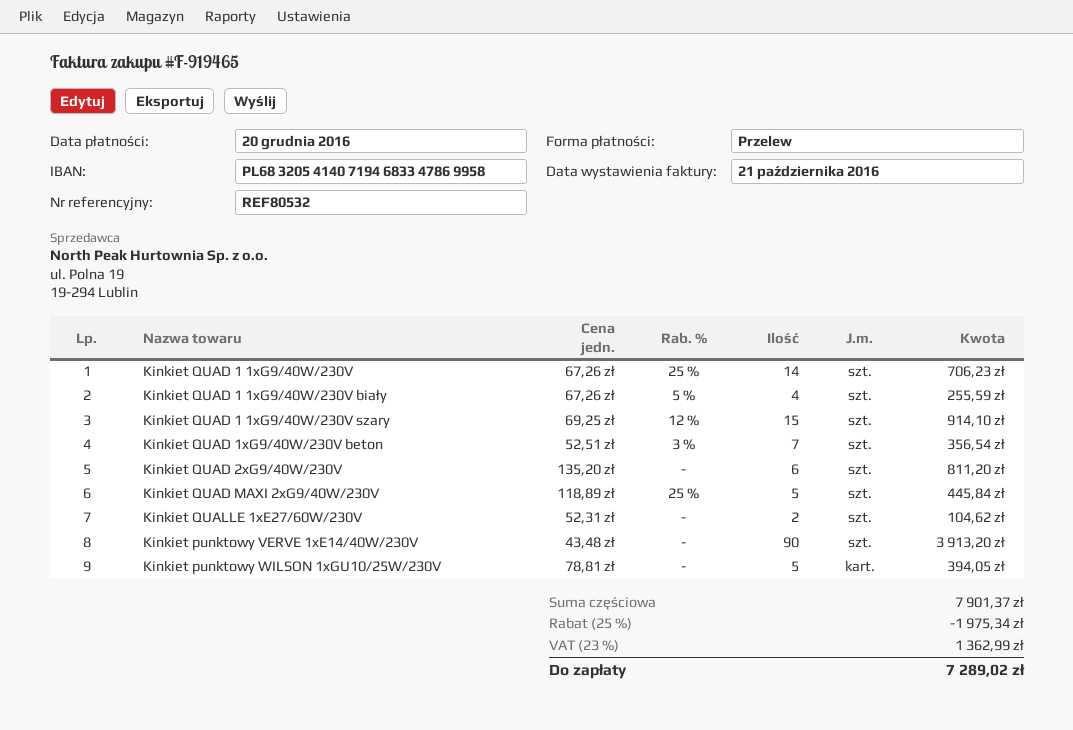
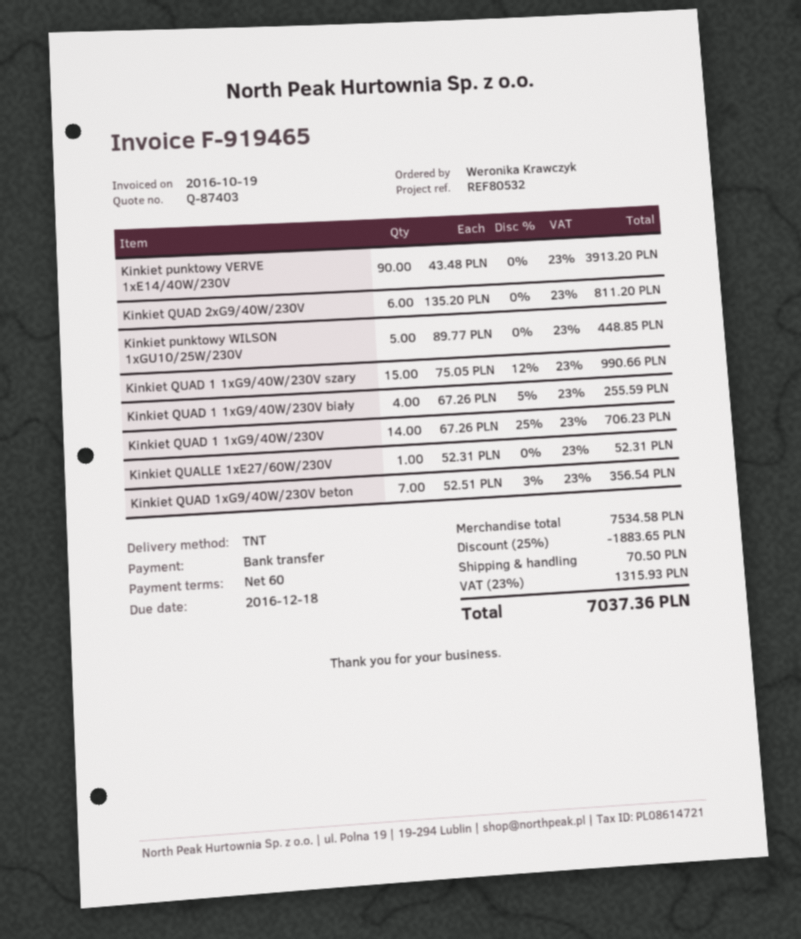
invoice date: 2016-10-21 -> 2016-10-19
due date: 2016-12-20 -> 2016-12-18
Kinkiet QUAD 1 1xG9/40W/230V szary: 15 x 69.25 - 12% = 914.10 -> 15 x 75.05 - 12% = 990.66
Kinkiet QUAD MAXI 2xG9/40W/230V: 5 x 118.89 - 25% = 445.84 -> none
Kinkiet QUALLE 1xE27/60W/230V: 2 x 52.31 = 104.62 -> 1 x 52.31 = 52.31
Kinkiet punktowy WILSON 1xGU10/25W/230V: 5 x 78.81 = 394.05 -> 5 x 89.77 = 448.85
subtotal: 7901.37 -> 7534.58
discount: 25% = 1975.34 -> 25% = 1883.65
shipping: none -> 70.50
tax: 23% = 1362.99 -> 23% = 1315.93
total: 7289.02 -> 7037.36

